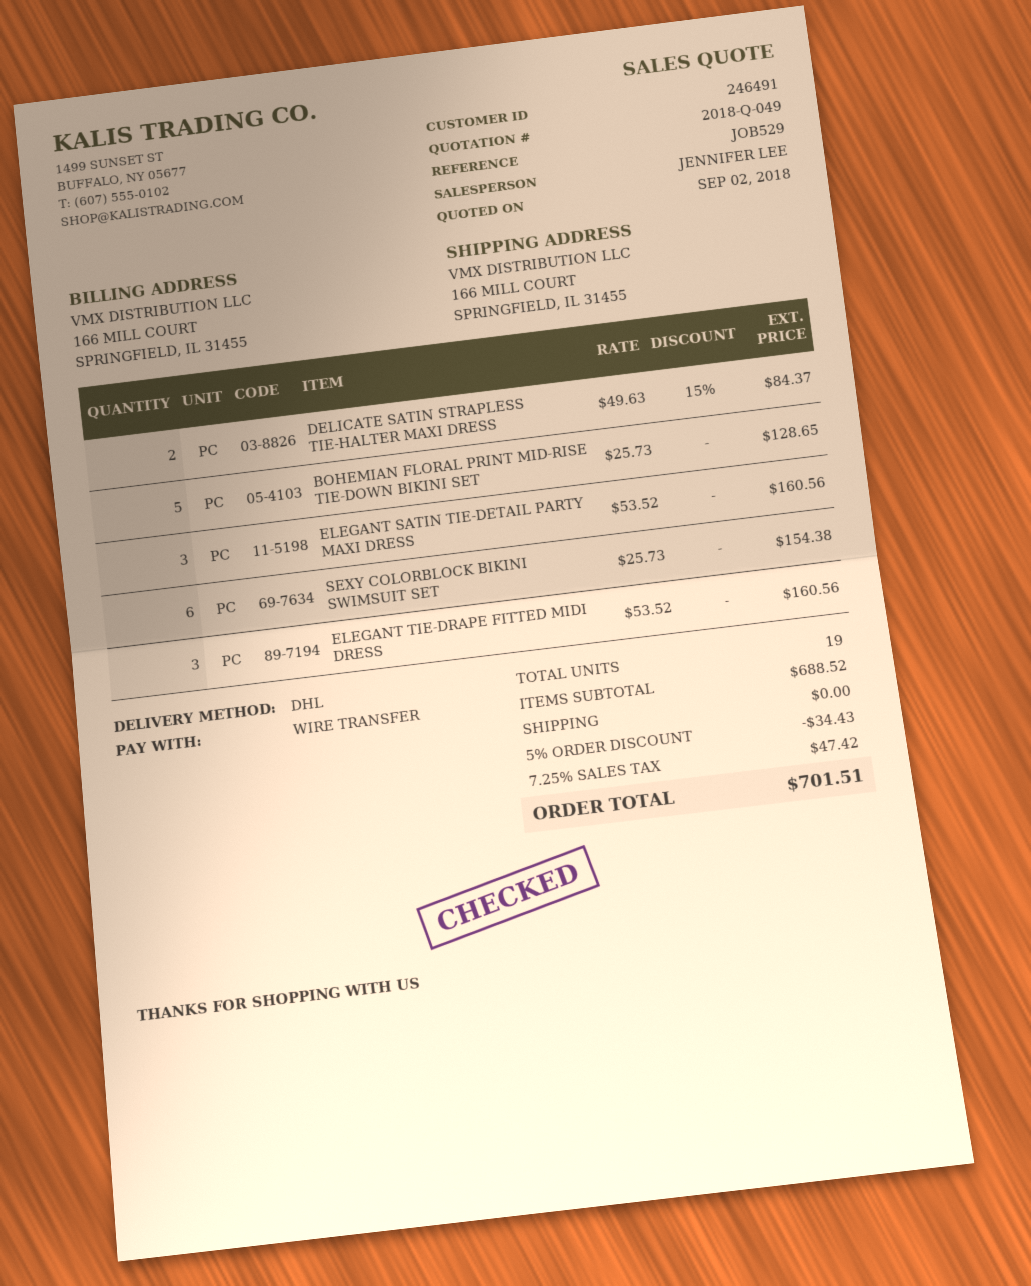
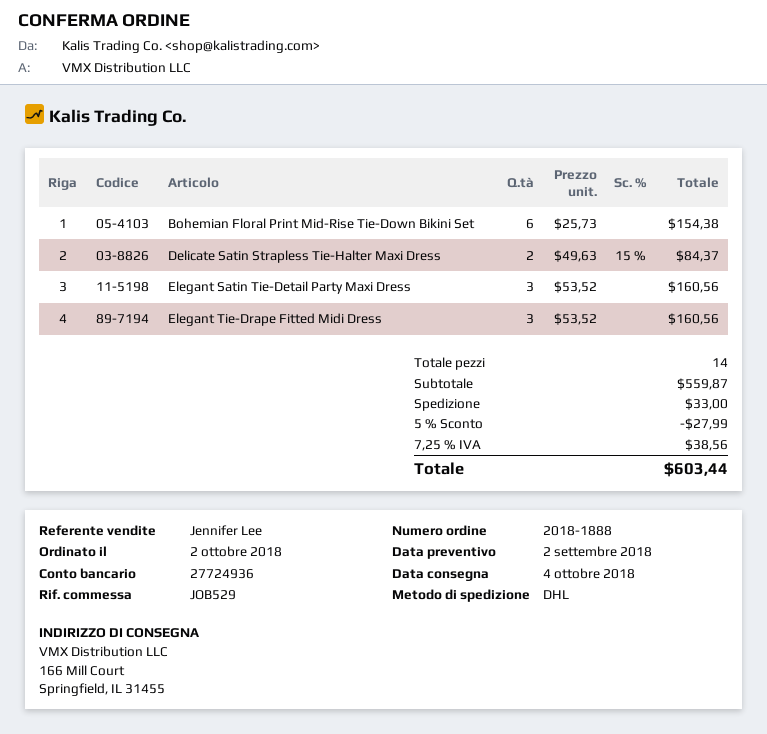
BOHEMIAN FLORAL PRINT MID-RISE TIE-DOWN BIKINI SET: 5 x 25.73 = 128.65 -> 6 x 25.73 = 154.38
SEXY COLORBLOCK BIKINI SWIMSUIT SET: 6 x 25.73 = 154.38 -> none
total quantity: 19 -> 14
subtotal: 688.52 -> 559.87
discount: 5% = 34.43 -> 5% = 27.99
shipping: 0.00 -> 33.00
tax: 7.25% = 47.42 -> 7.25% = 38.56
total: 701.51 -> 603.44

